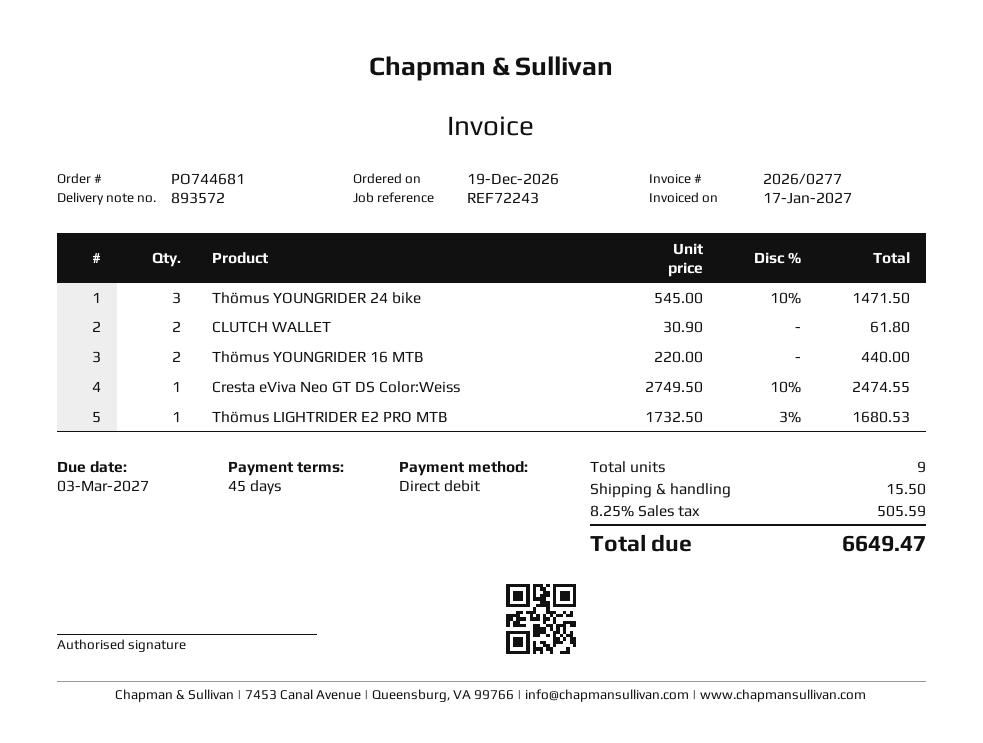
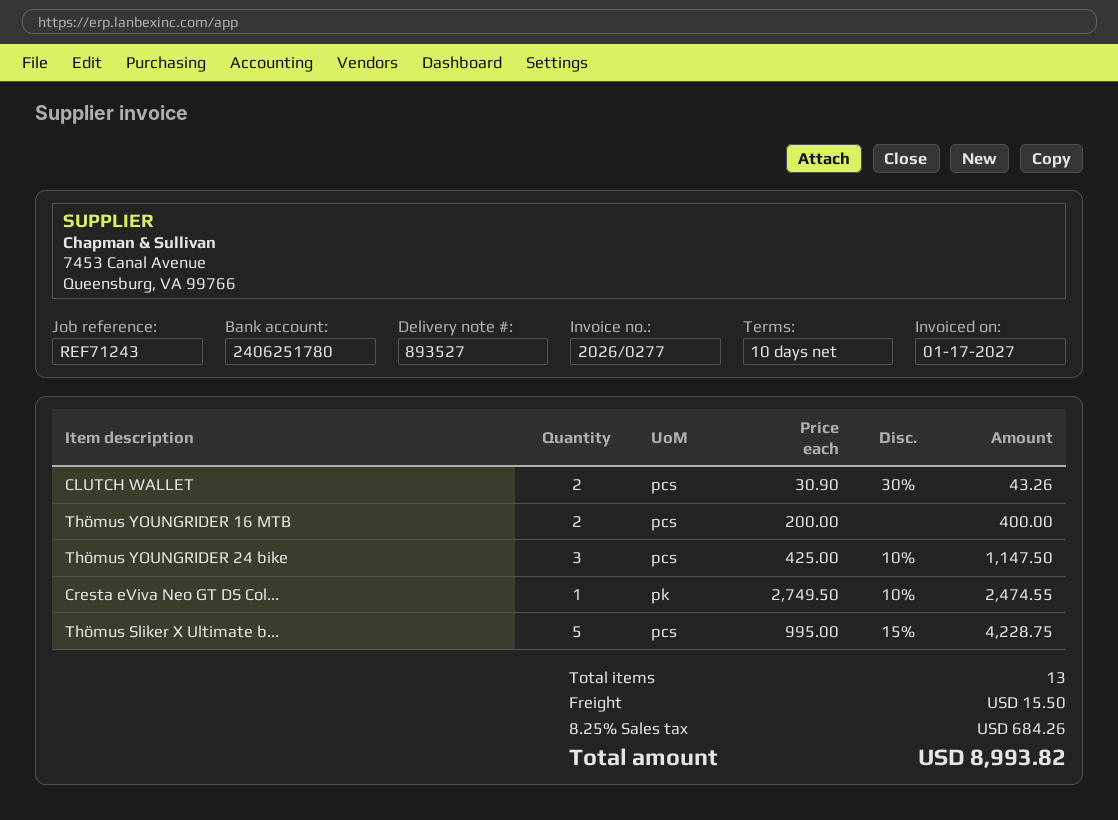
delivery note number: 893572 -> 893527
payment terms: 45 days -> 10 days
reference: REF72243 -> REF71243
Thömus YOUNGRIDER 24 bike: 3 x 545.00 - 10% = 1471.50 -> 3 x 425.00 - 10% = 1147.50
CLUTCH WALLET: 2 x 30.90 = 61.80 -> 2 x 30.90 - 30% = 43.26
Thömus YOUNGRIDER 16 MTB: 2 x 220.00 = 440.00 -> 2 x 200.00 = 400.00
Thömus LIGHTRIDER E2 PRO MTB: 1 x 1732.50 - 3% = 1680.53 -> none
Thömus Sliker X Ultimate b...: none -> 5 x 995.00 - 15% = 4228.75
total quantity: 9 -> 13
tax: 8.25% = 505.59 -> 8.25% = 684.26
total: 6649.47 -> 8993.82

